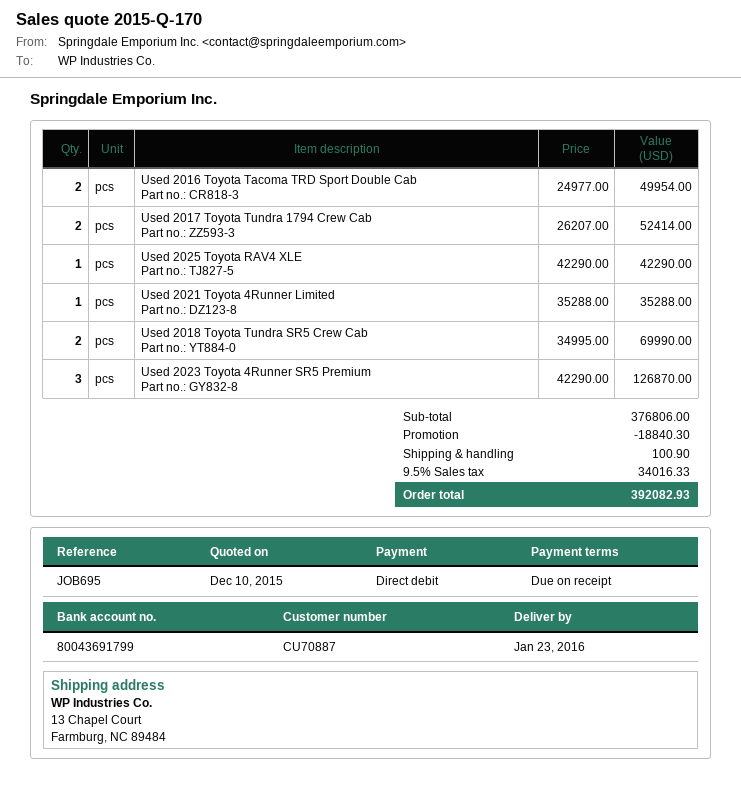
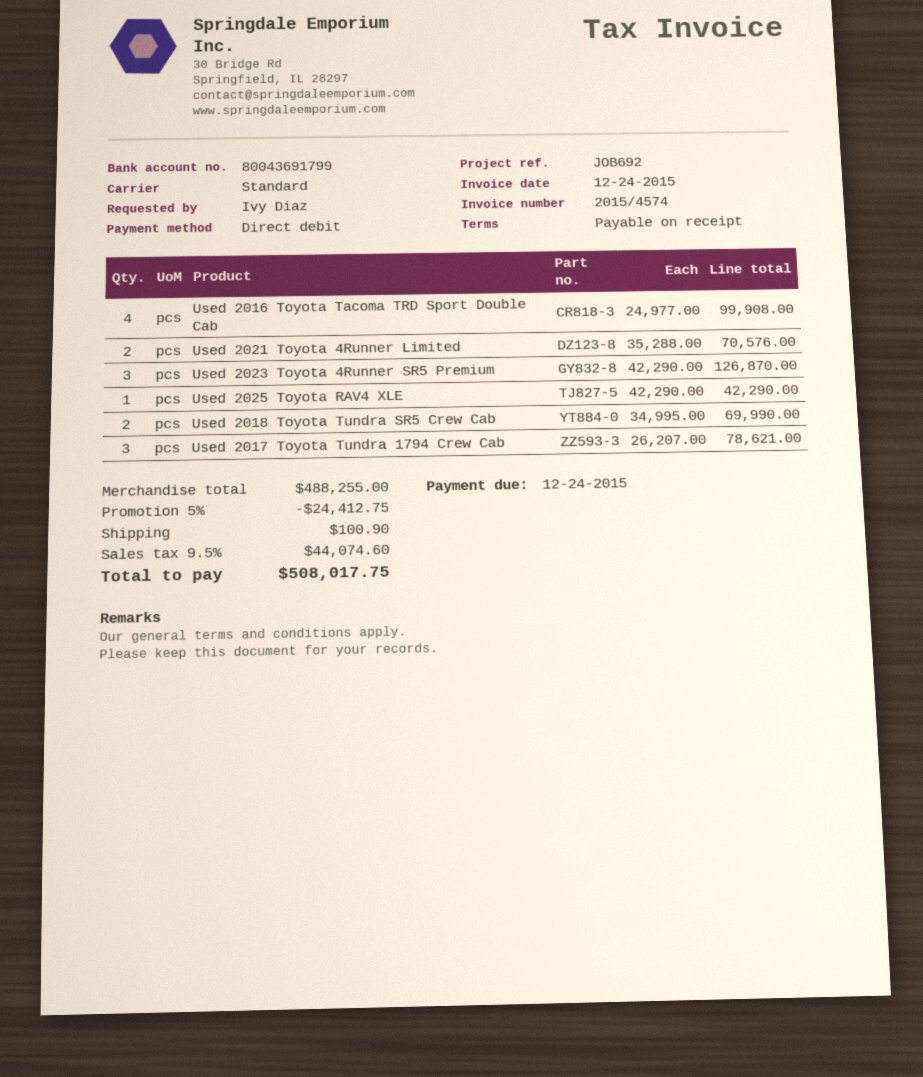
reference: JOB695 -> JOB692
Used 2016 Toyota Tacoma TRD Sport Double Cab: 2 x 24977.00 = 49954.00 -> 4 x 24977.00 = 99908.00
Used 2017 Toyota Tundra 1794 Crew Cab: 2 x 26207.00 = 52414.00 -> 3 x 26207.00 = 78621.00
Used 2021 Toyota 4Runner Limited: 1 x 35288.00 = 35288.00 -> 2 x 35288.00 = 70576.00
subtotal: 376806.00 -> 488255.00
discount: 18840.30 -> 24412.75
tax: 9.5% = 34016.33 -> 9.5% = 44074.60
total: 392082.93 -> 508017.75

